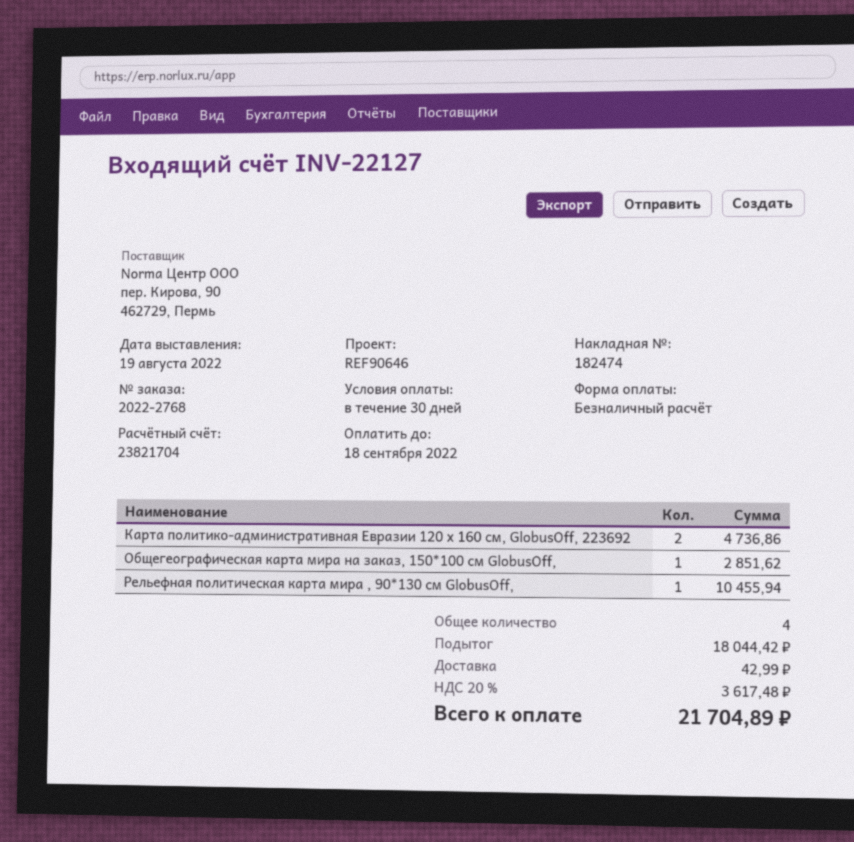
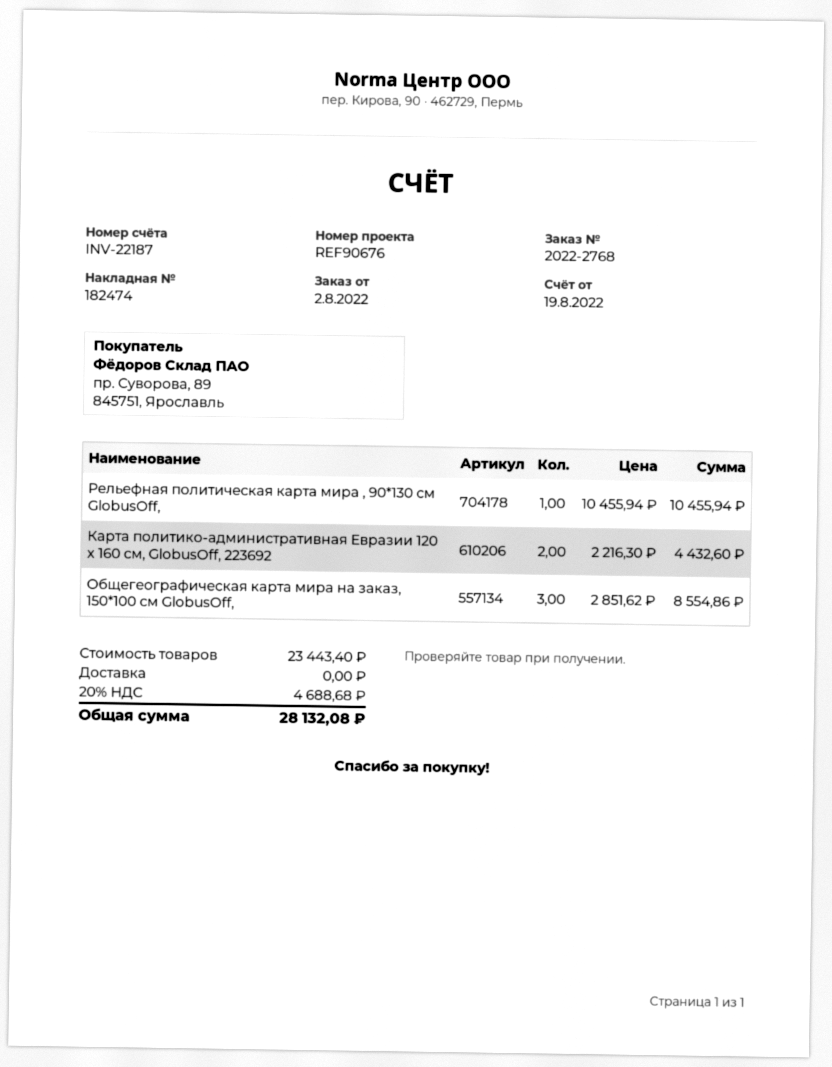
invoice number: INV-22127 -> INV-22187
reference: REF90646 -> REF90676
Карта политико-административная Евразии 120 х 160 см, GlobusOff, 223692: 2 for 4736.86 -> 2 for 4432.60
Общегеографическая карта мира на заказ, 150*100 см GlobusOff,: 1 for 2851.62 -> 3 for 8554.86
subtotal: 18044.42 -> 23443.40
shipping: 42.99 -> 0.00
tax: 20% = 3617.48 -> 20% = 4688.68
total: 21704.89 -> 28132.08

